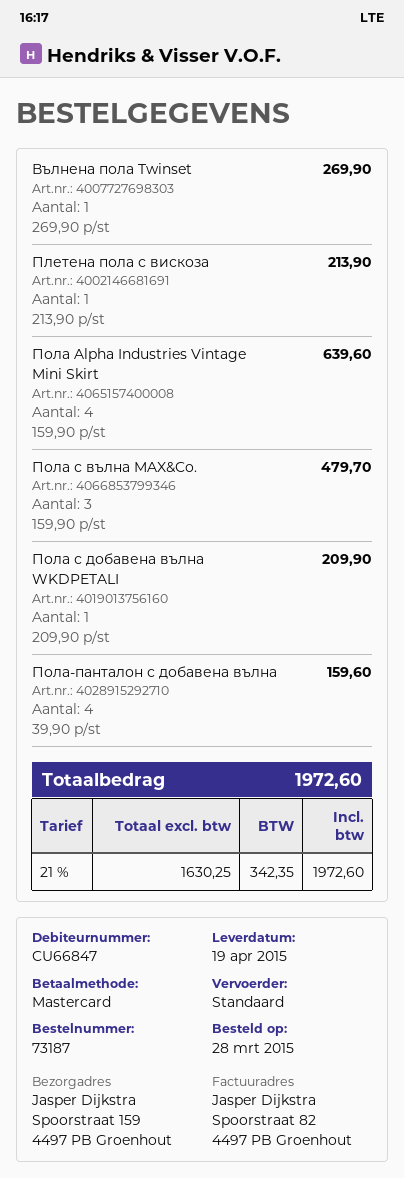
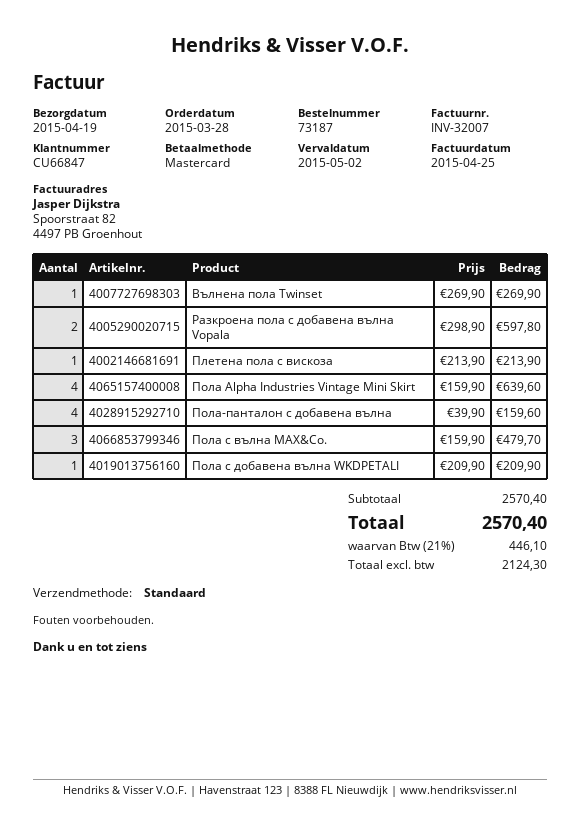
Разкроена пола с добавена вълна Vopala: none -> 2 x 298.90 = 597.80
net: 1630.25 -> 2124.30
tax: 21% = 342.35 -> 21% = 446.10
total: 1972.60 -> 2570.40

